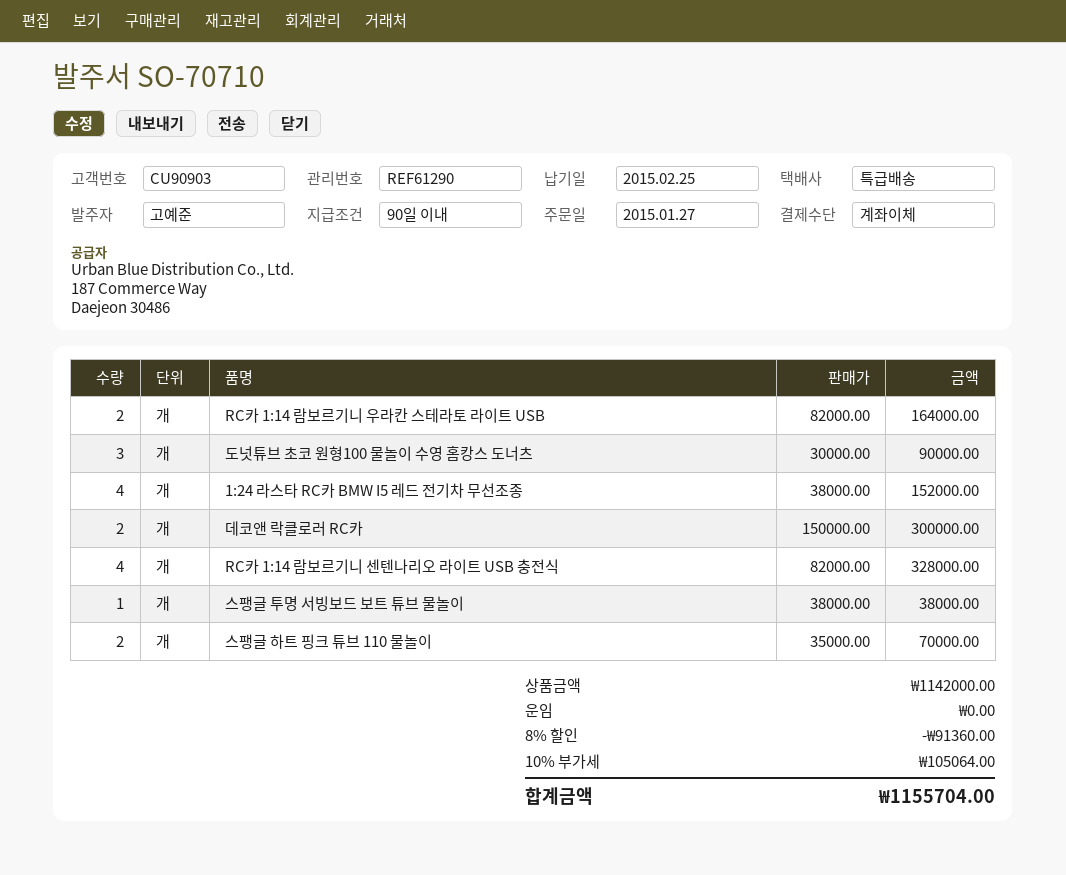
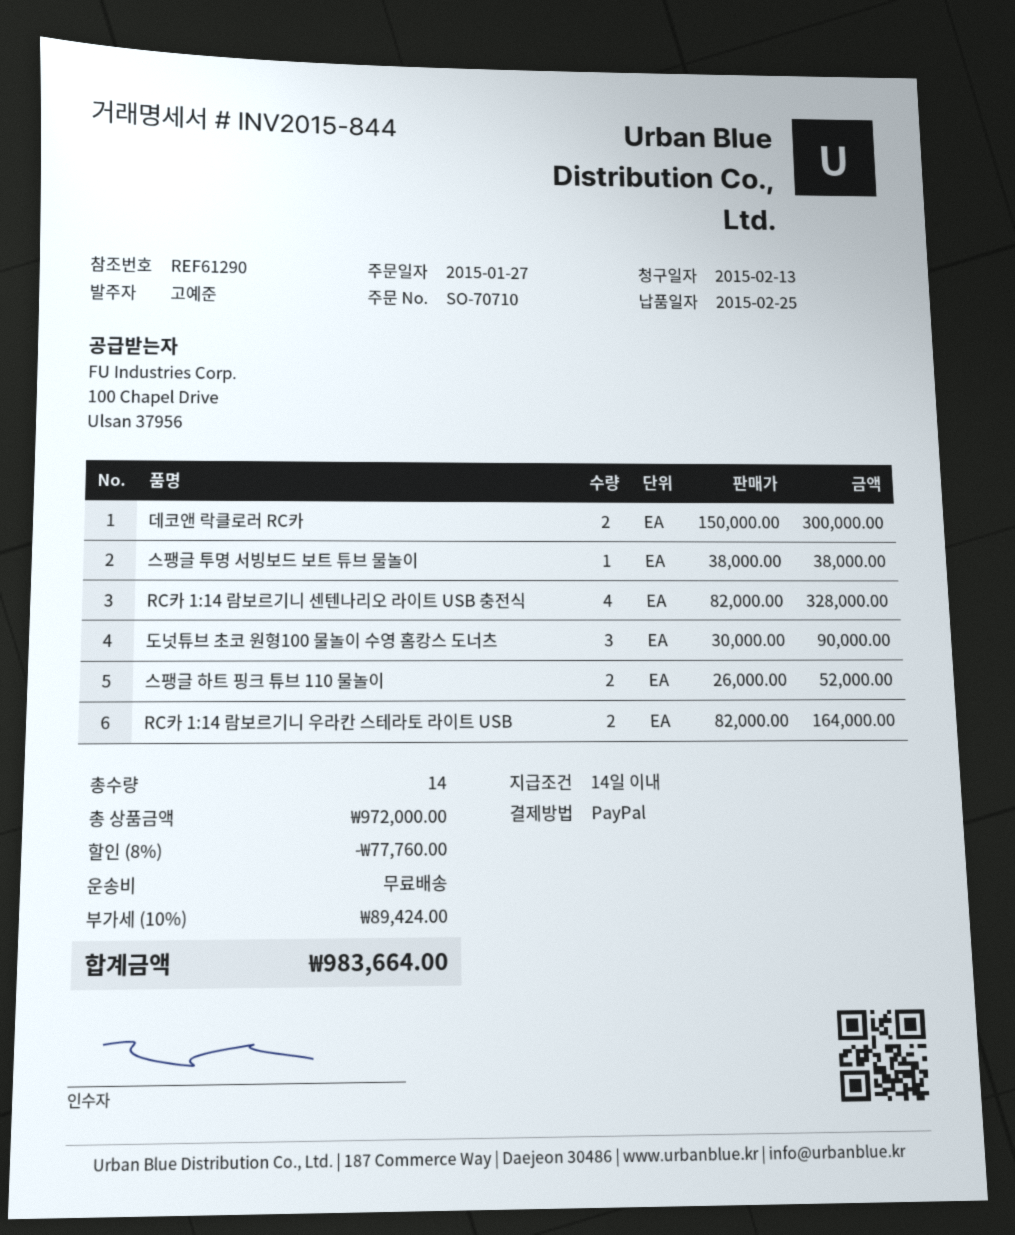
payment terms: 90 days -> 14 days
payment method: bank transfer -> PayPal
1:24 라스타 RC카 BMW I5 레드 전기차 무선조종: 4 x 38000.00 = 152000.00 -> none
스팽글 하트 핑크 튜브 110 물놀이: 2 x 35000.00 = 70000.00 -> 2 x 26000.00 = 52000.00
subtotal: 1142000.00 -> 972000.00
discount: 8% = 91360.00 -> 8% = 77760.00
tax: 10% = 105064.00 -> 10% = 89424.00
total: 1155704.00 -> 983664.00

